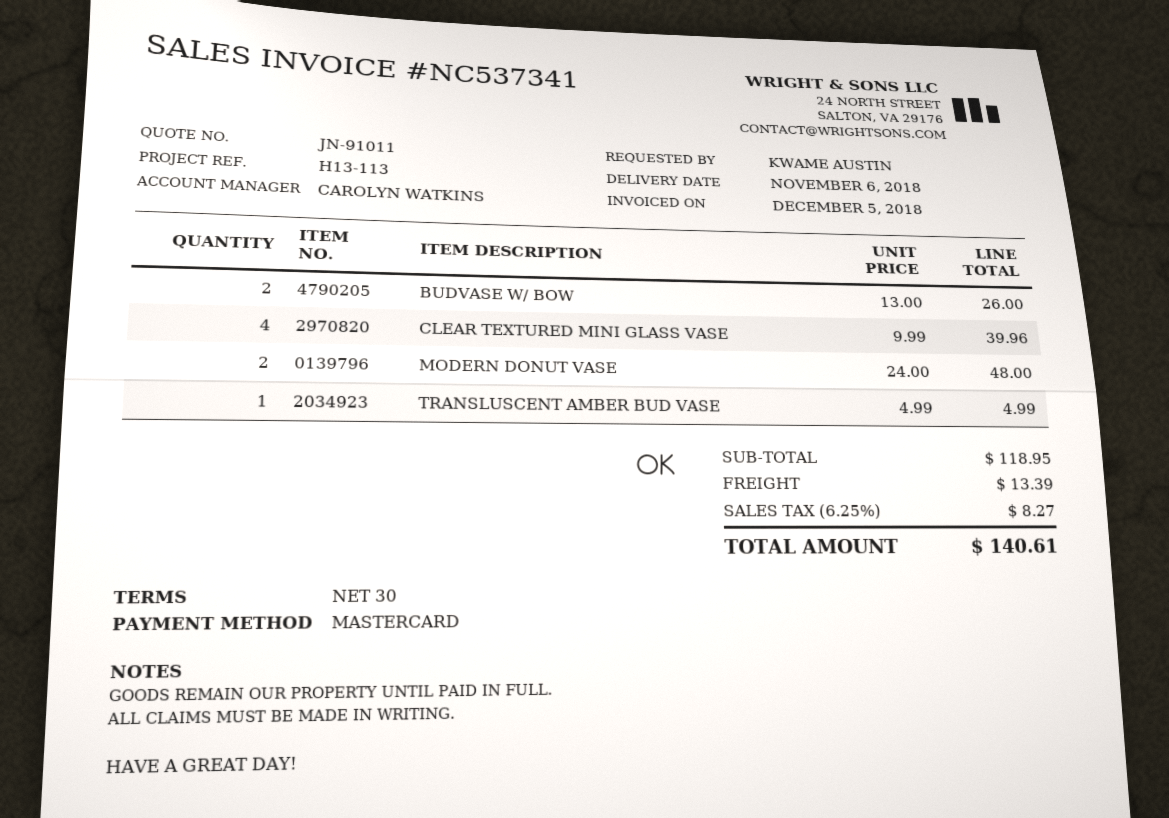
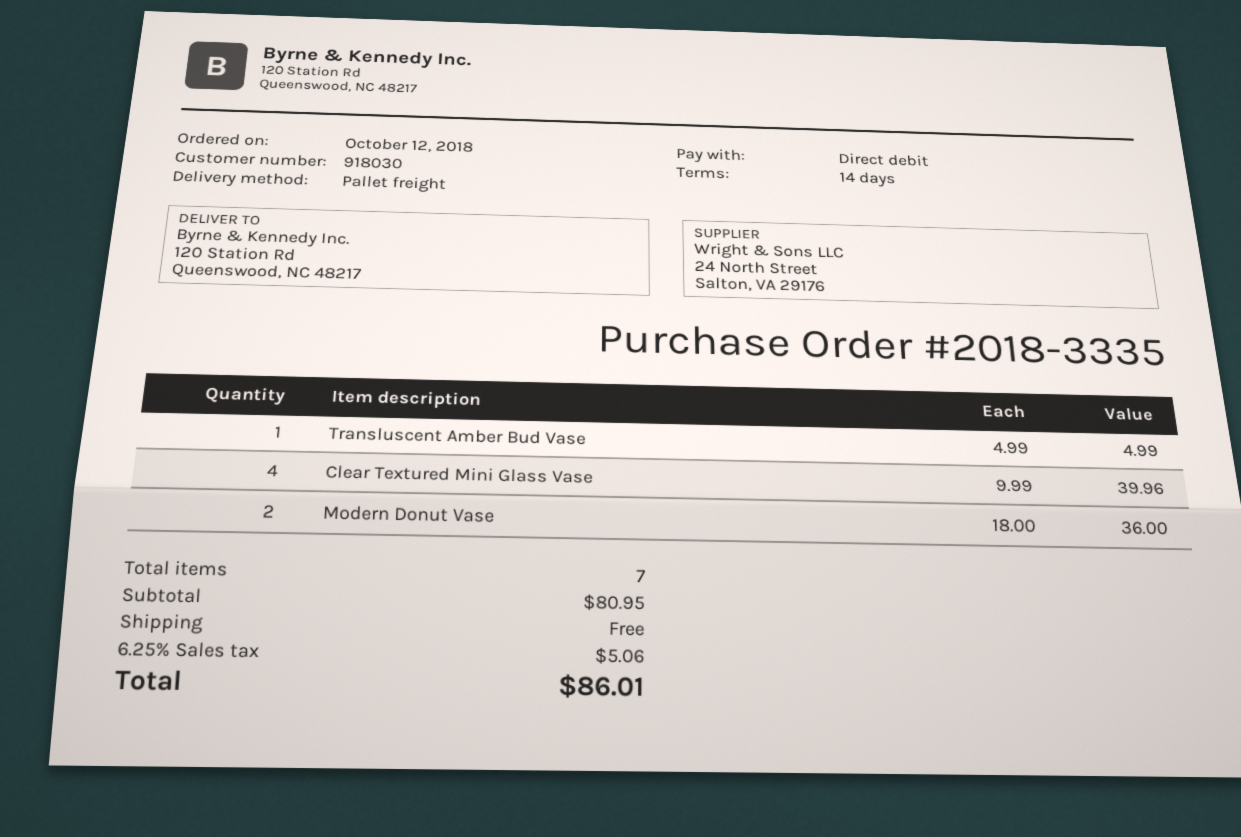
payment terms: 30 days -> 14 days
payment method: Mastercard -> direct debit
BUDVASE W/ BOW: 2 x 13.00 = 26.00 -> none
MODERN DONUT VASE: 2 x 24.00 = 48.00 -> 2 x 18.00 = 36.00
subtotal: 118.95 -> 80.95
shipping: 13.39 -> 0.00
tax: 6.25% = 8.27 -> 6.25% = 5.06
total: 140.61 -> 86.01

